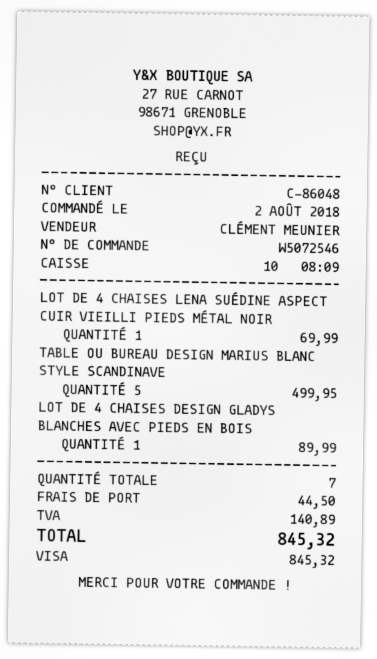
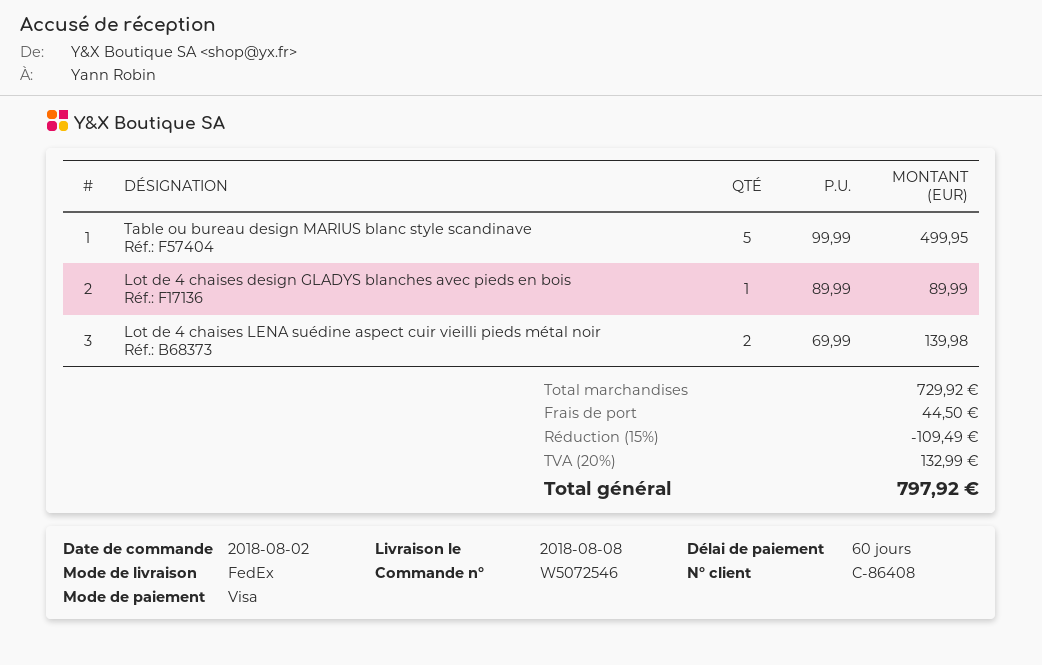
customer number: C-86048 -> C-86408
LOT DE 4 CHAISES LENA SUÉDINE ASPECT CUIR VIEILLI PIEDS MÉTAL NOIR: 1 for 69.99 -> 2 for 139.98
discount: none -> 15% = 109.49
tax: 140.89 -> 132.99
total: 845.32 -> 797.92

